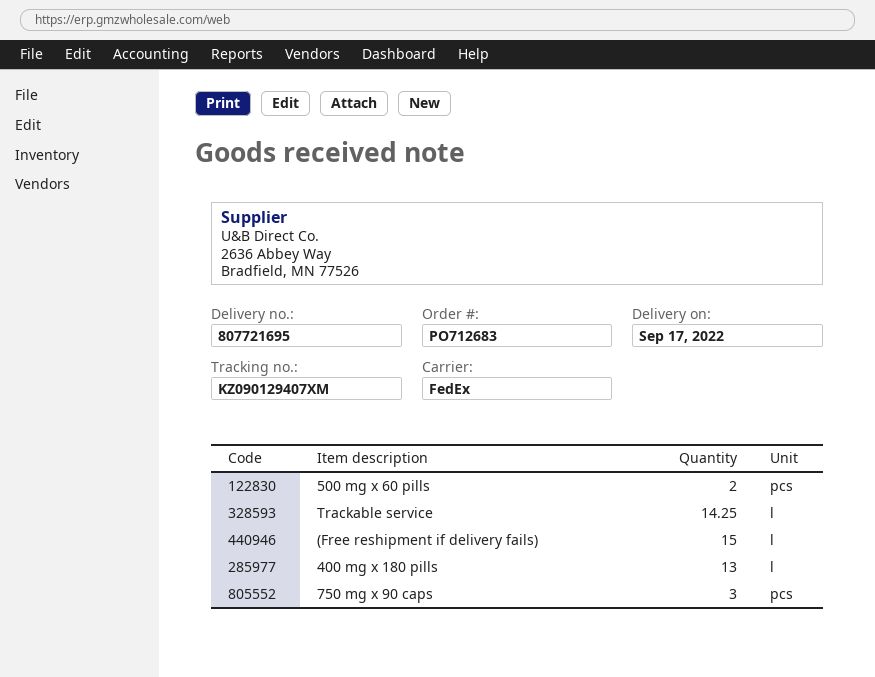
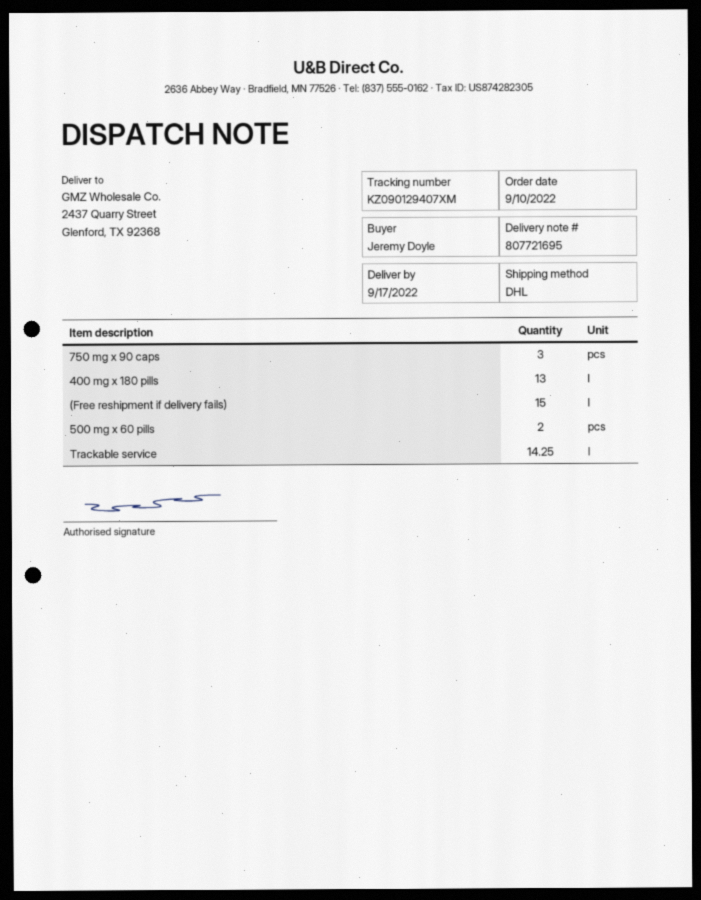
shipping method: FedEx -> DHL

